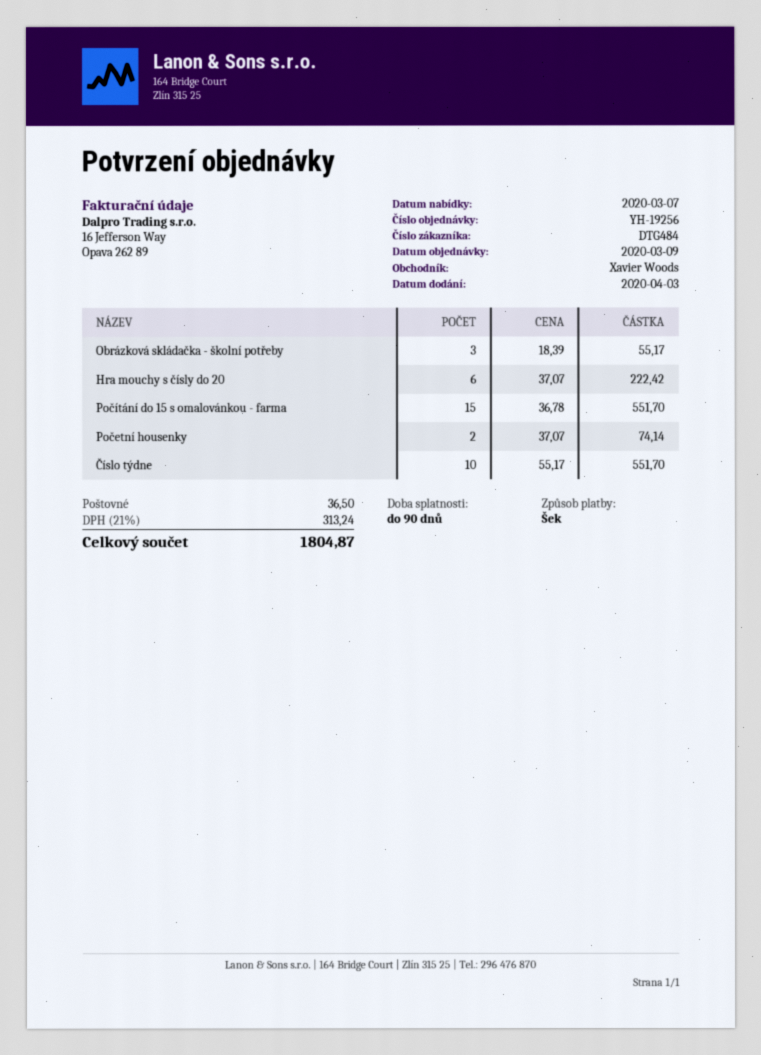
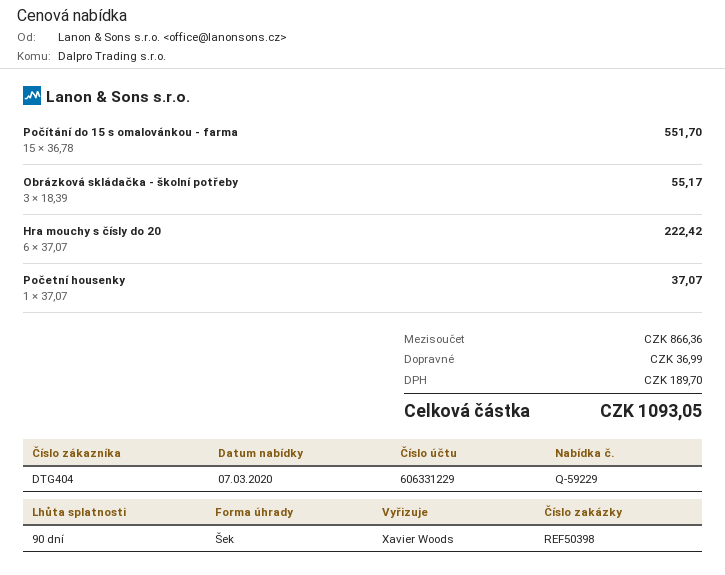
customer number: DTG484 -> DTG404
Početní housenky: 2 x 37.07 = 74.14 -> 1 x 37.07 = 37.07
Číslo týdne: 10 x 55.17 = 551.70 -> none
shipping: 36.50 -> 36.99
tax: 313.24 -> 189.70
total: 1804.87 -> 1093.05

